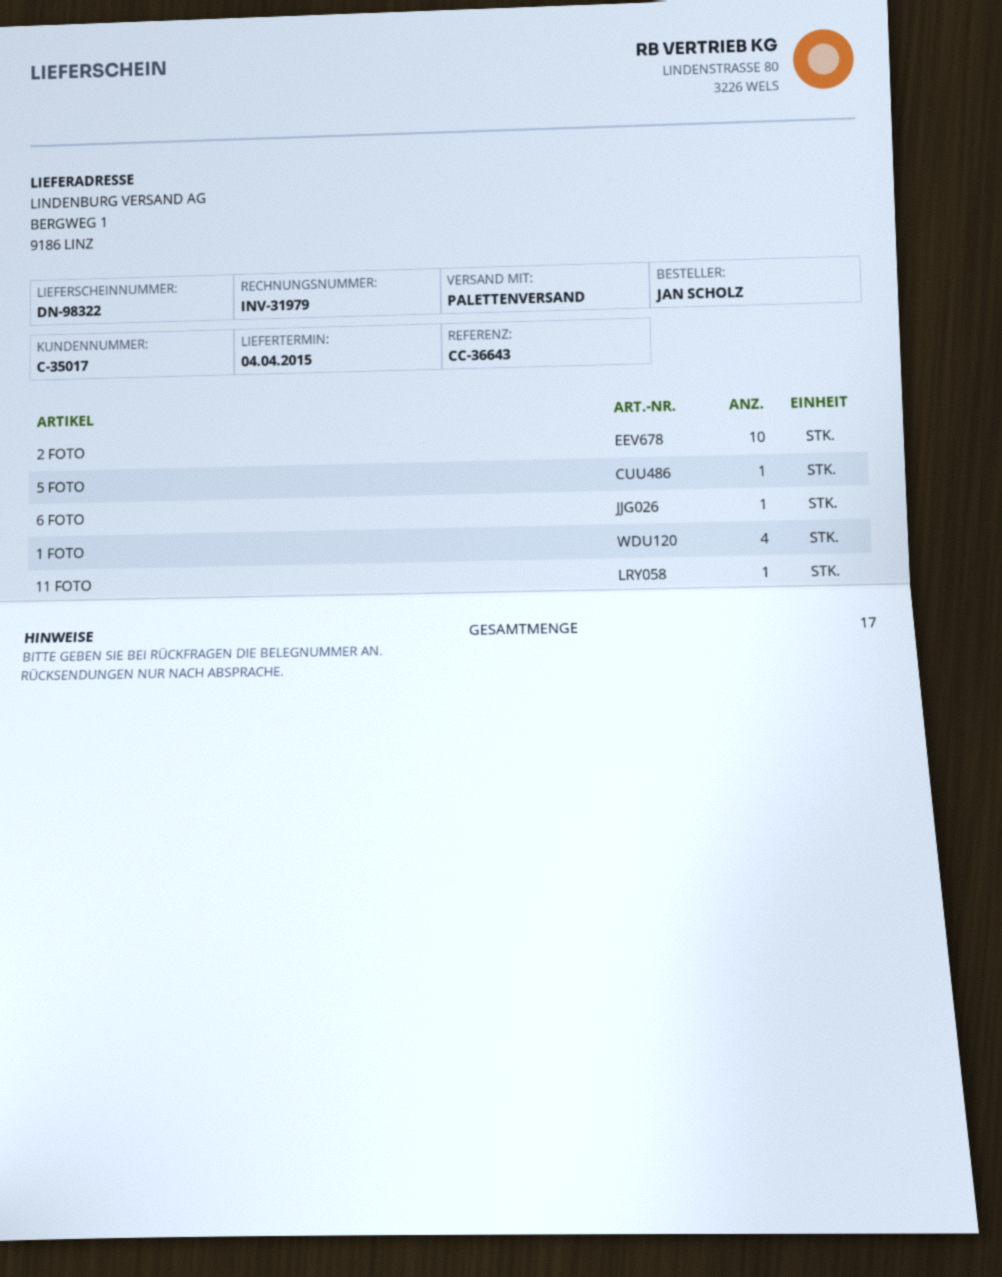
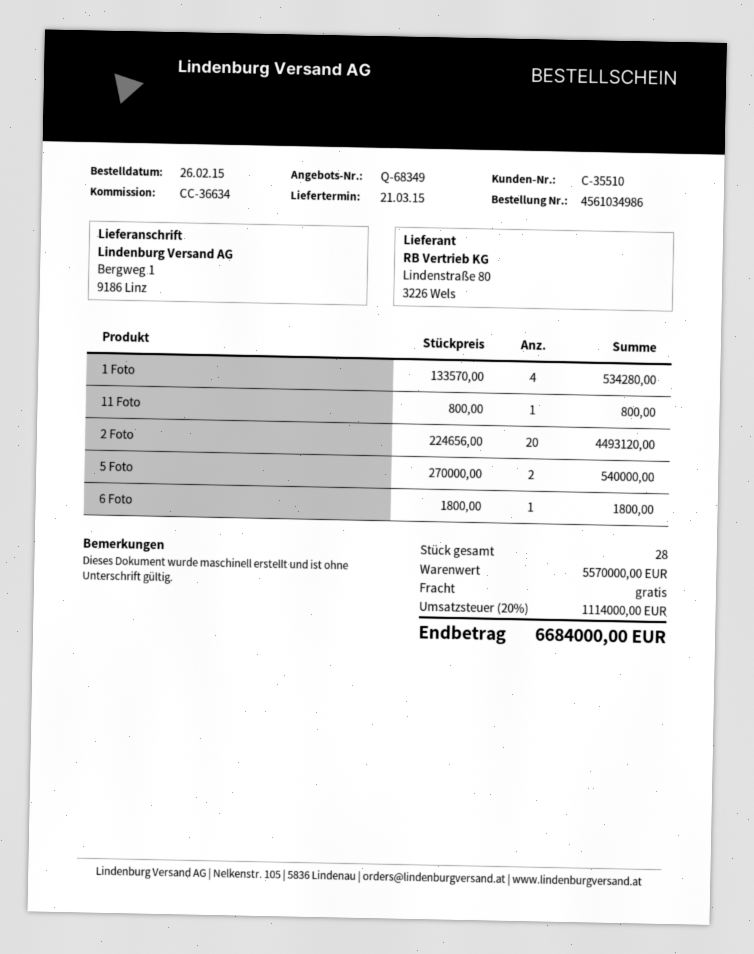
delivery date: 2015-04-04 -> 2015-03-21
customer number: C-35017 -> C-35510
reference: CC-36643 -> CC-36634
2 FOTO: 10 -> 20
5 FOTO: 1 -> 2
total quantity: 17 -> 28

